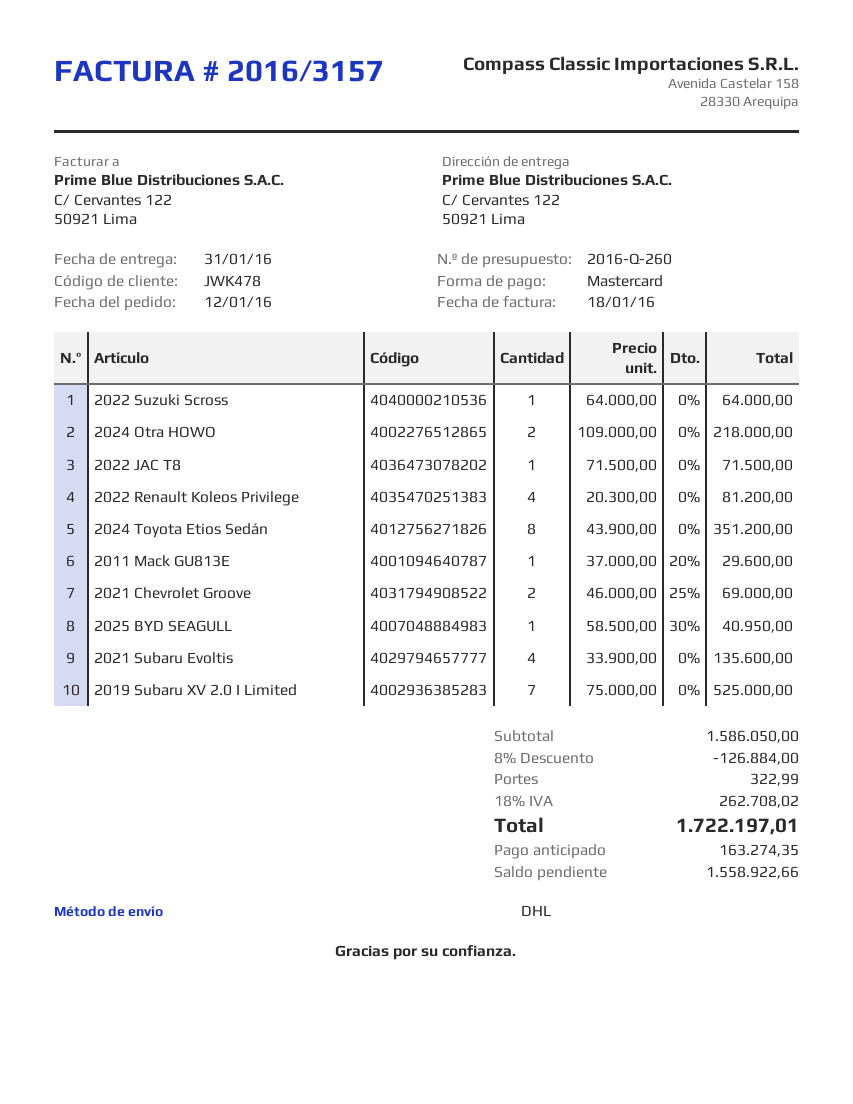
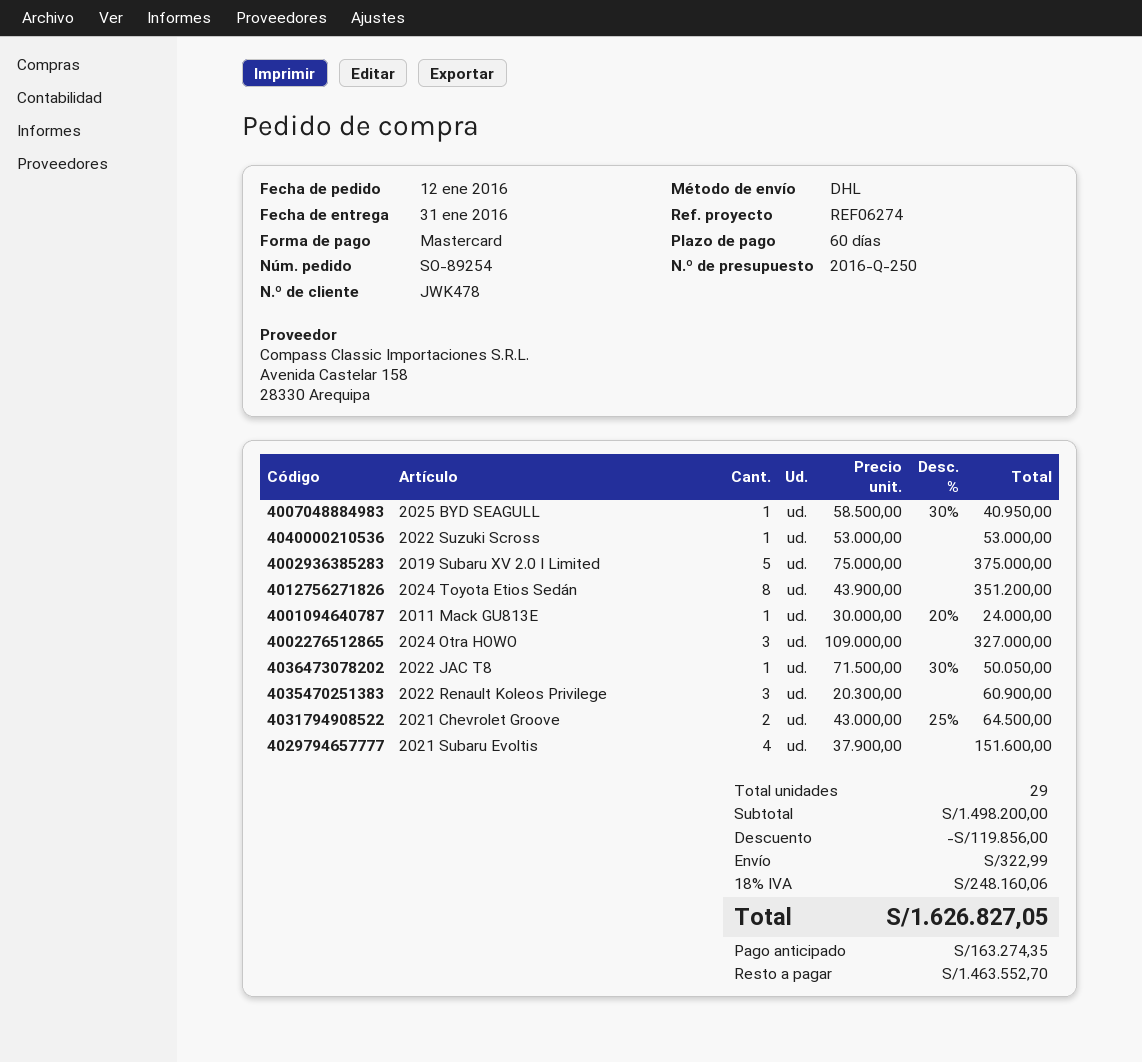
quote number: 2016-Q-260 -> 2016-Q-250
2022 Suzuki Scross: 1 x 64000.00 = 64000.00 -> 1 x 53000.00 = 53000.00
2024 Otra HOWO: 2 x 109000.00 = 218000.00 -> 3 x 109000.00 = 327000.00
2022 JAC T8: 1 x 71500.00 = 71500.00 -> 1 x 71500.00 - 30% = 50050.00
2022 Renault Koleos Privilege: 4 x 20300.00 = 81200.00 -> 3 x 20300.00 = 60900.00
2011 Mack GU813E: 1 x 37000.00 - 20% = 29600.00 -> 1 x 30000.00 - 20% = 24000.00
2021 Chevrolet Groove: 2 x 46000.00 - 25% = 69000.00 -> 2 x 43000.00 - 25% = 64500.00
2021 Subaru Evoltis: 4 x 33900.00 = 135600.00 -> 4 x 37900.00 = 151600.00
2019 Subaru XV 2.0 I Limited: 7 x 75000.00 = 525000.00 -> 5 x 75000.00 = 375000.00
subtotal: 1586050.00 -> 1498200.00
discount: 126884.00 -> 119856.00
tax: 18% = 262708.02 -> 18% = 248160.06
total: 1722197.01 -> 1626827.05
balance: 1558922.66 -> 1463552.70

